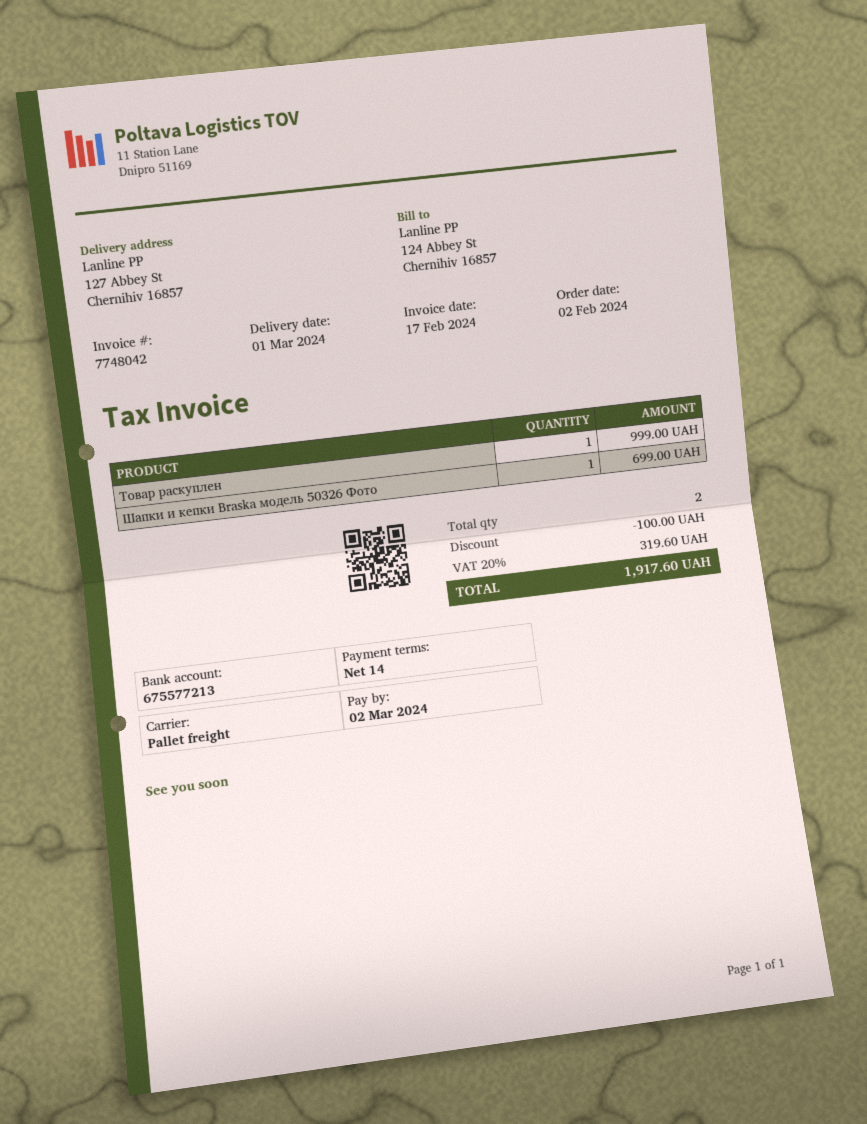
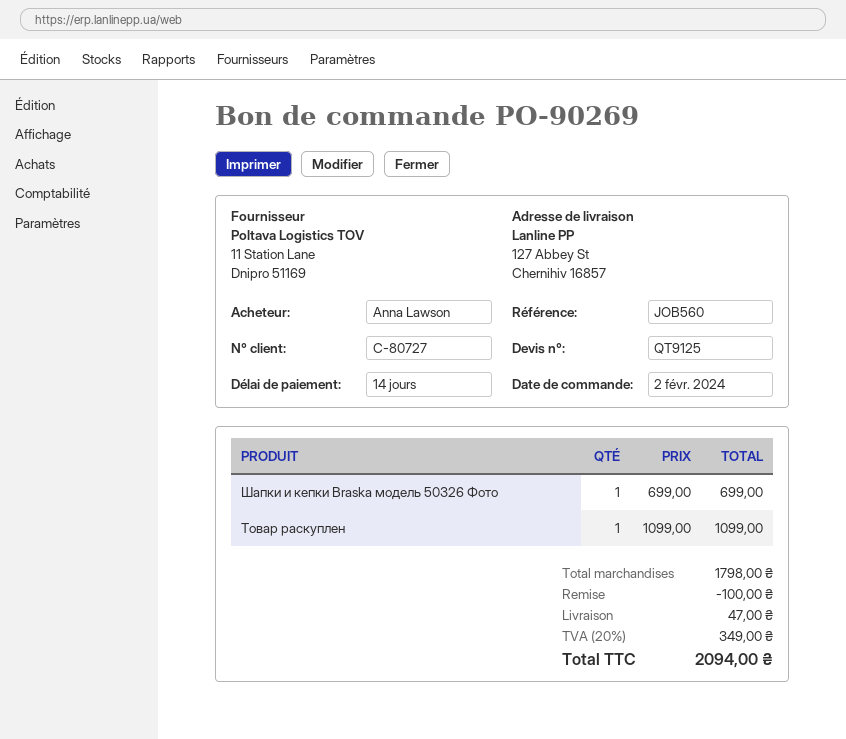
Товар раскуплен: 1 for 999.00 -> 1 for 1099.00
shipping: none -> 47.00
tax: 20% = 319.60 -> 20% = 349.00
total: 1917.60 -> 2094.00

